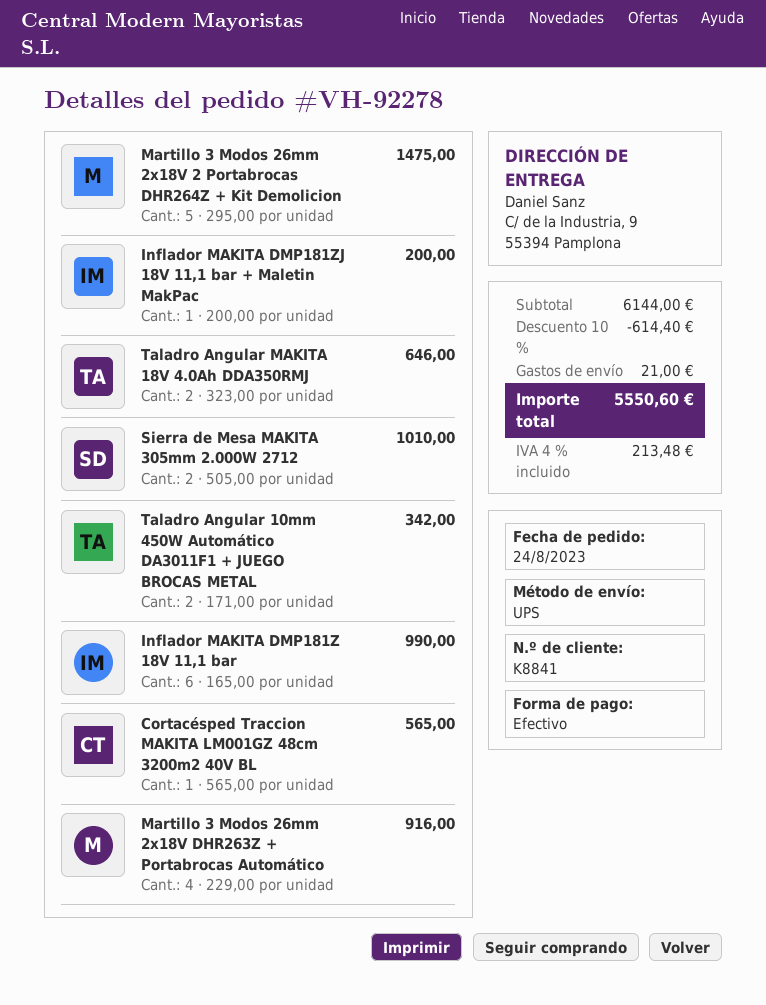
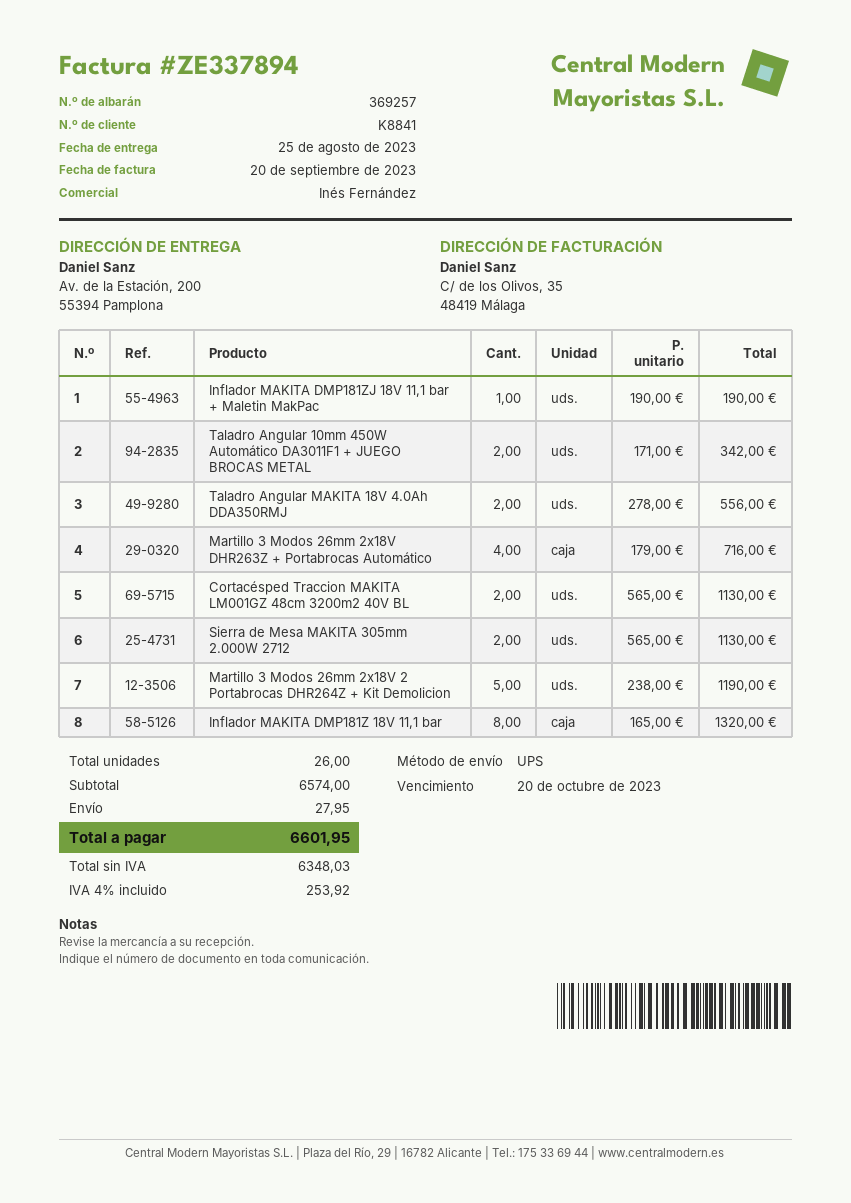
ship to: C/ de la Industria, 9, 55394 Pamplona -> Av. de la Estación, 200, 55394 Pamplona
Martillo 3 Modos 26mm 2x18V 2 Portabrocas DHR264Z + Kit Demolicion: 5 x 295.00 = 1475.00 -> 5 x 238.00 = 1190.00
Inflador MAKITA DMP181ZJ 18V 11,1 bar + Maletin MakPac: 1 x 200.00 = 200.00 -> 1 x 190.00 = 190.00
Taladro Angular MAKITA 18V 4.0Ah DDA350RMJ: 2 x 323.00 = 646.00 -> 2 x 278.00 = 556.00
Sierra de Mesa MAKITA 305mm 2.000W 2712: 2 x 505.00 = 1010.00 -> 2 x 565.00 = 1130.00
Inflador MAKITA DMP181Z 18V 11,1 bar: 6 x 165.00 = 990.00 -> 8 x 165.00 = 1320.00
Cortacésped Traccion MAKITA LM001GZ 48cm 3200m2 40V BL: 1 x 565.00 = 565.00 -> 2 x 565.00 = 1130.00
Martillo 3 Modos 26mm 2x18V DHR263Z + Portabrocas Automático: 4 x 229.00 = 916.00 -> 4 x 179.00 = 716.00
subtotal: 6144.00 -> 6574.00
discount: 10% = 614.40 -> none
shipping: 21.00 -> 27.95
tax: 4% = 213.48 -> 4% = 253.92
total: 5550.60 -> 6601.95

